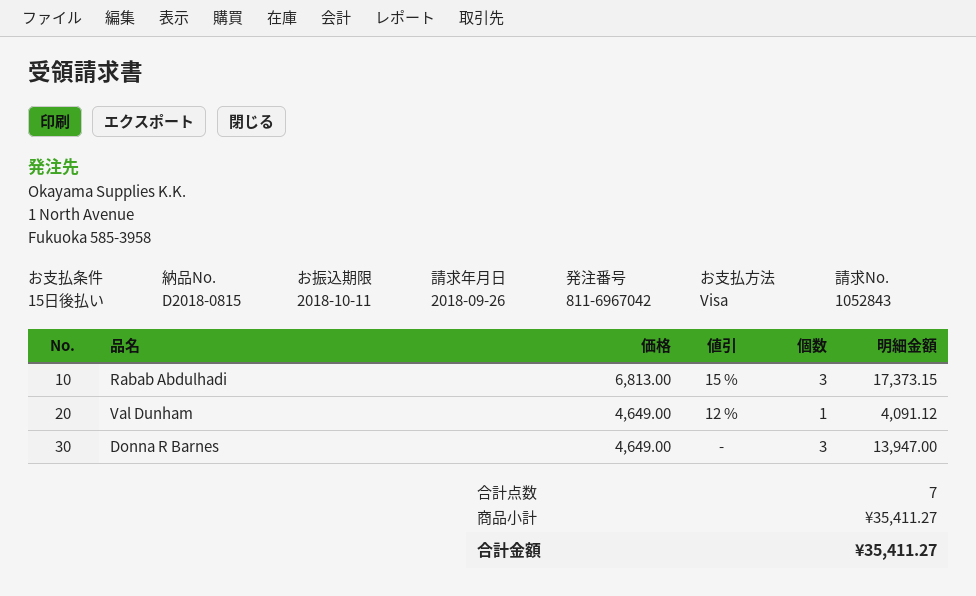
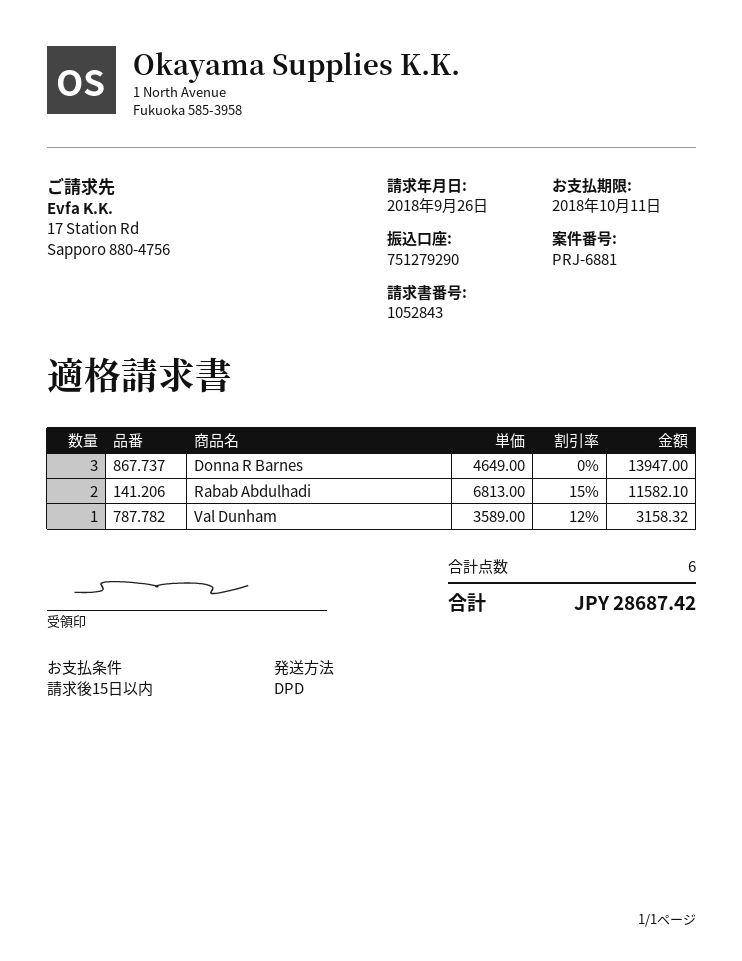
Rabab Abdulhadi: 3 x 6813.00 - 15% = 17373.15 -> 2 x 6813.00 - 15% = 11582.10
Val Dunham: 1 x 4649.00 - 12% = 4091.12 -> 1 x 3589.00 - 12% = 3158.32
total quantity: 7 -> 6
total: 35411.27 -> 28687.42

